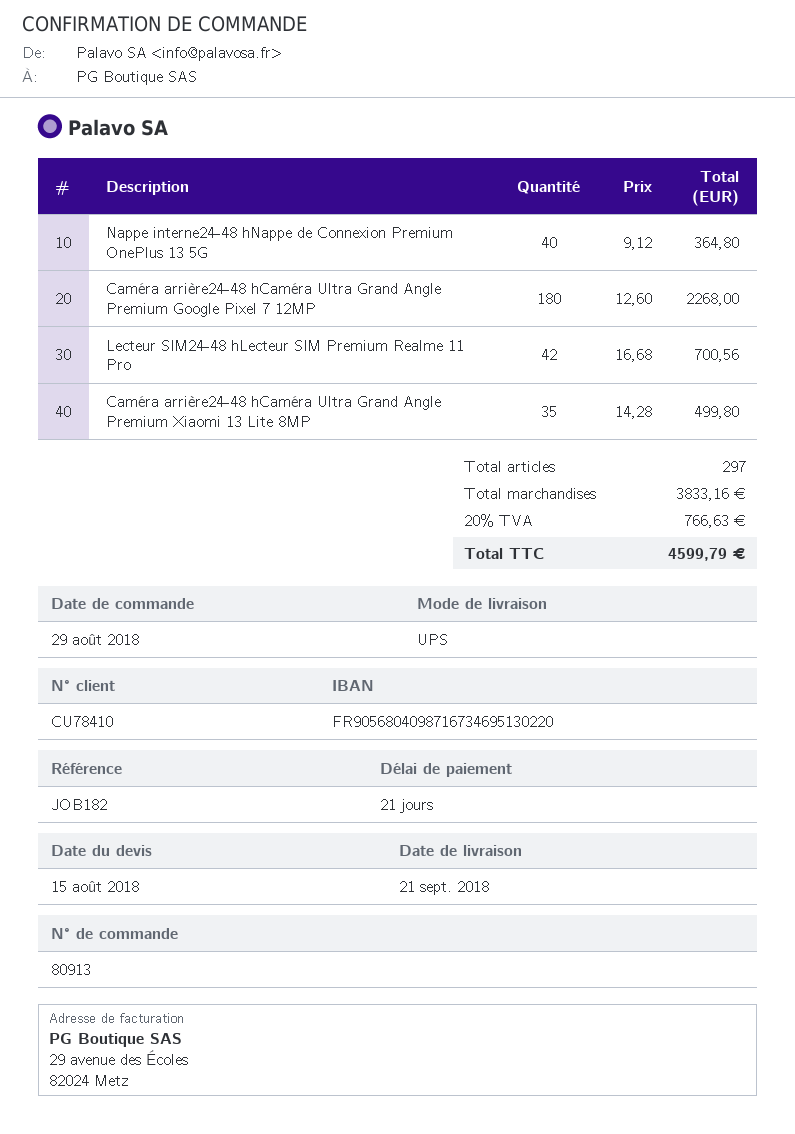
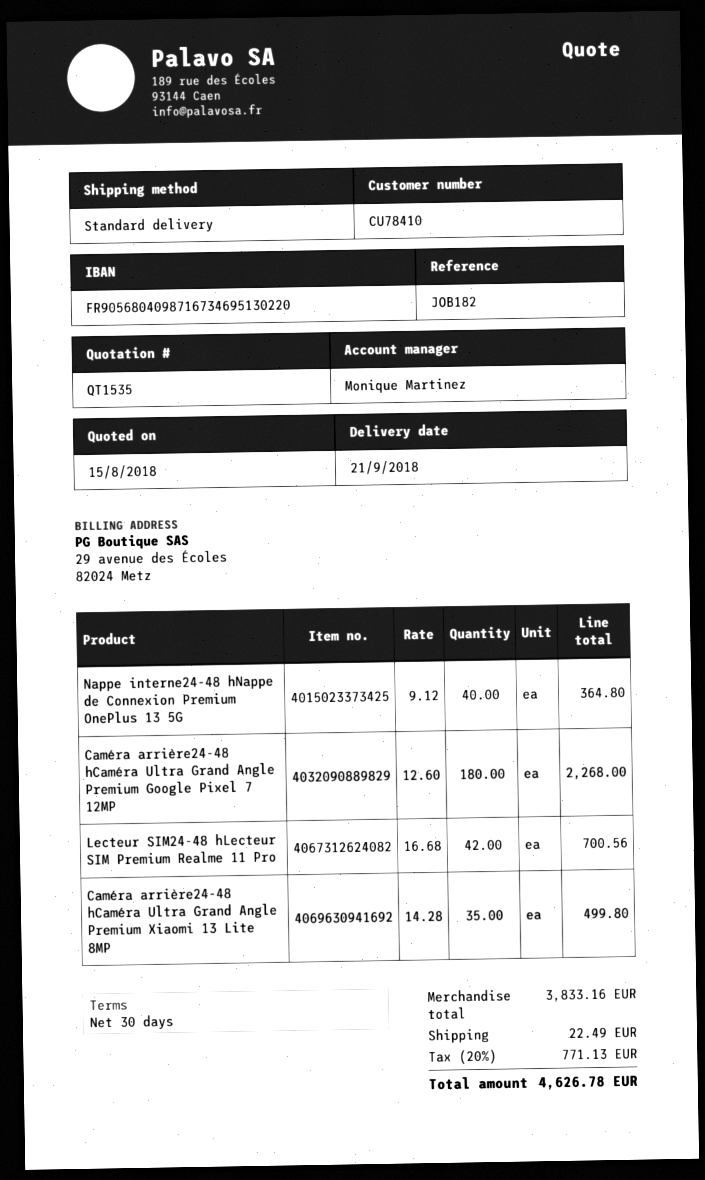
payment terms: 21 days -> 30 days
shipping method: UPS -> standard
shipping: none -> 22.49
tax: 20% = 766.63 -> 20% = 771.13
total: 4599.79 -> 4626.78

